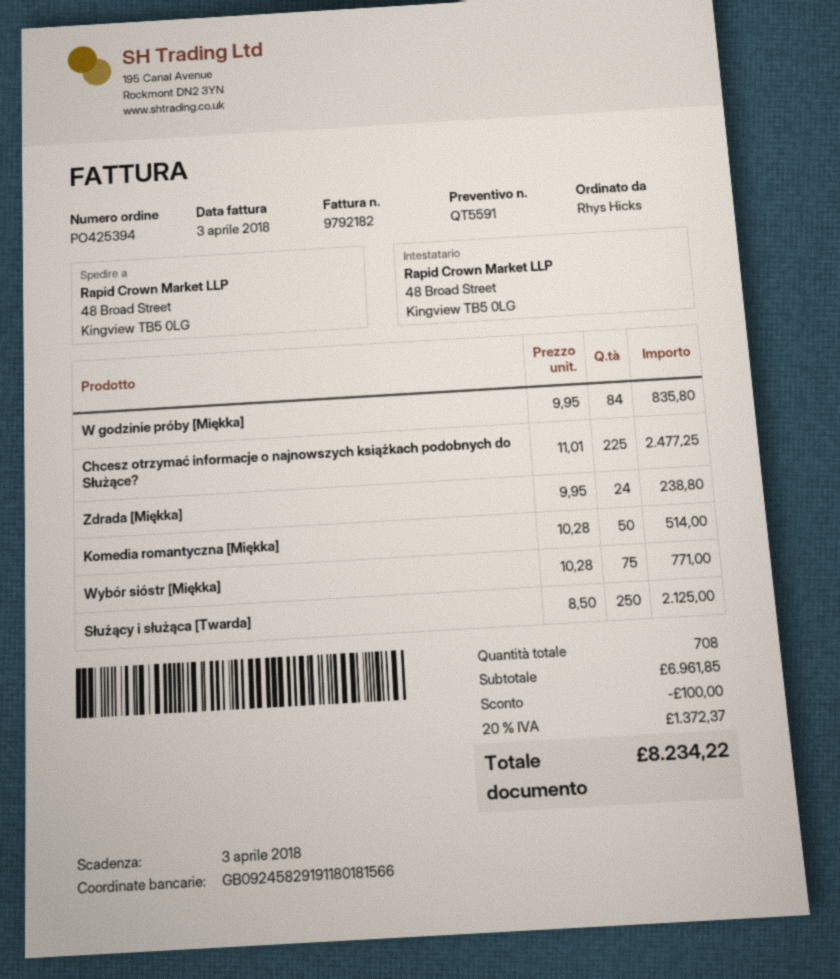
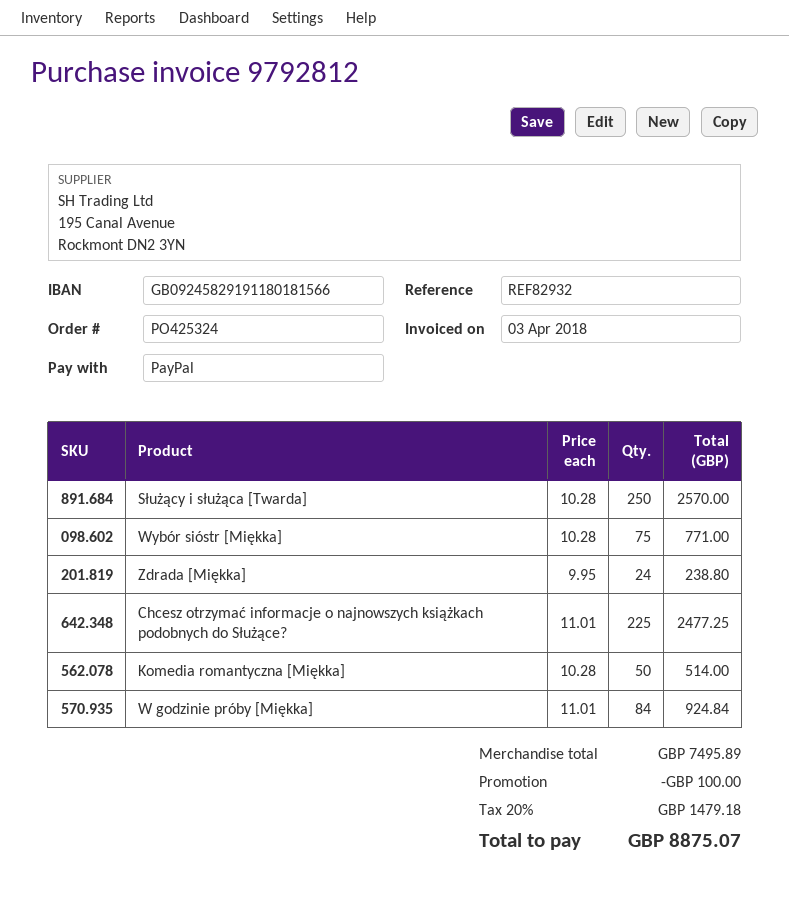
order number: PO425394 -> PO425324
invoice number: 9792182 -> 9792812
W godzinie próby [Miękka]: 84 x 9.95 = 835.80 -> 84 x 11.01 = 924.84
Służący i służąca [Twarda]: 250 x 8.50 = 2125.00 -> 250 x 10.28 = 2570.00
subtotal: 6961.85 -> 7495.89
tax: 20% = 1372.37 -> 20% = 1479.18
total: 8234.22 -> 8875.07

